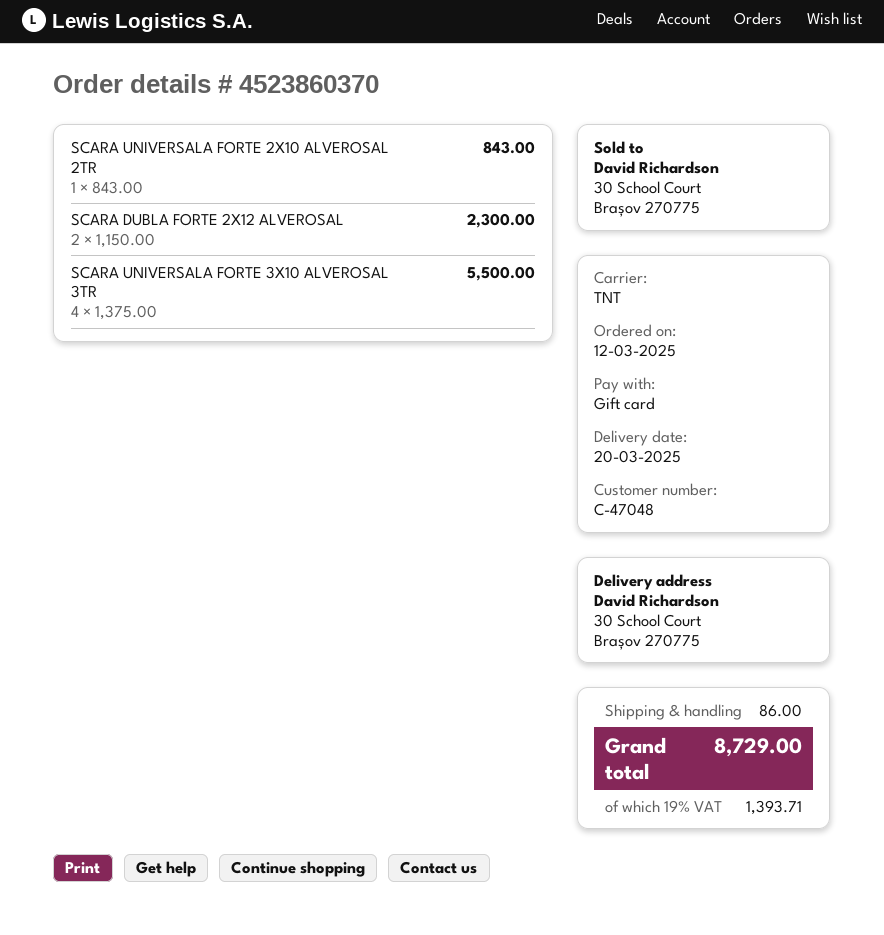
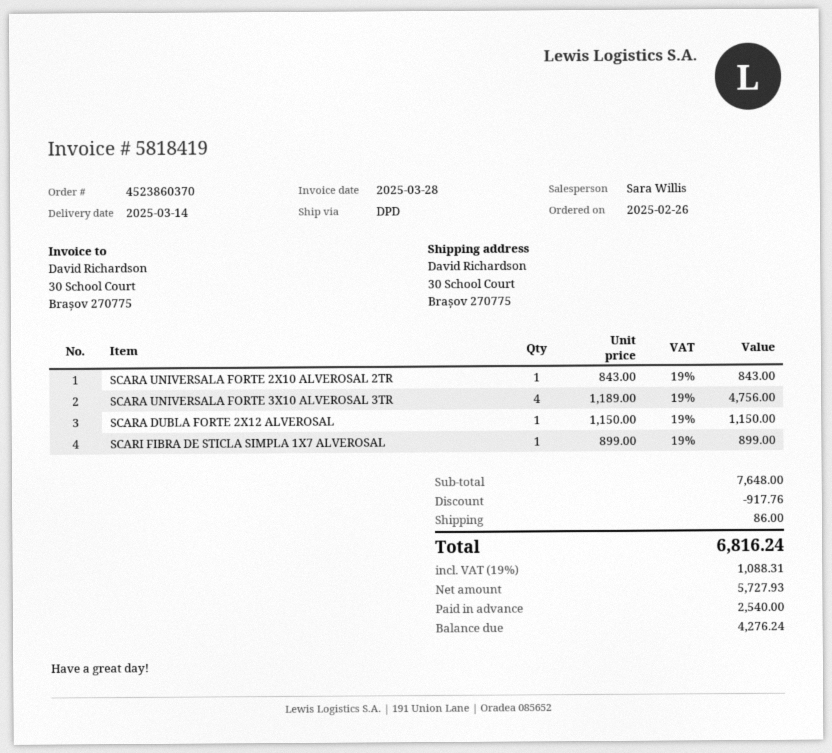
order date: 2025-03-12 -> 2025-02-26
delivery date: 2025-03-20 -> 2025-03-14
shipping method: TNT -> DPD
SCARA DUBLA FORTE 2X12 ALVEROSAL: 2 x 1150.00 = 2300.00 -> 1 x 1150.00 = 1150.00
SCARA UNIVERSALA FORTE 3X10 ALVEROSAL 3TR: 4 x 1375.00 = 5500.00 -> 4 x 1189.00 = 4756.00
SCARI FIBRA DE STICLA SIMPLA 1X7 ALVEROSAL: none -> 1 x 899.00 = 899.00
discount: none -> 917.76
tax: 19% = 1393.71 -> 19% = 1088.31
total: 8729.00 -> 6816.24

